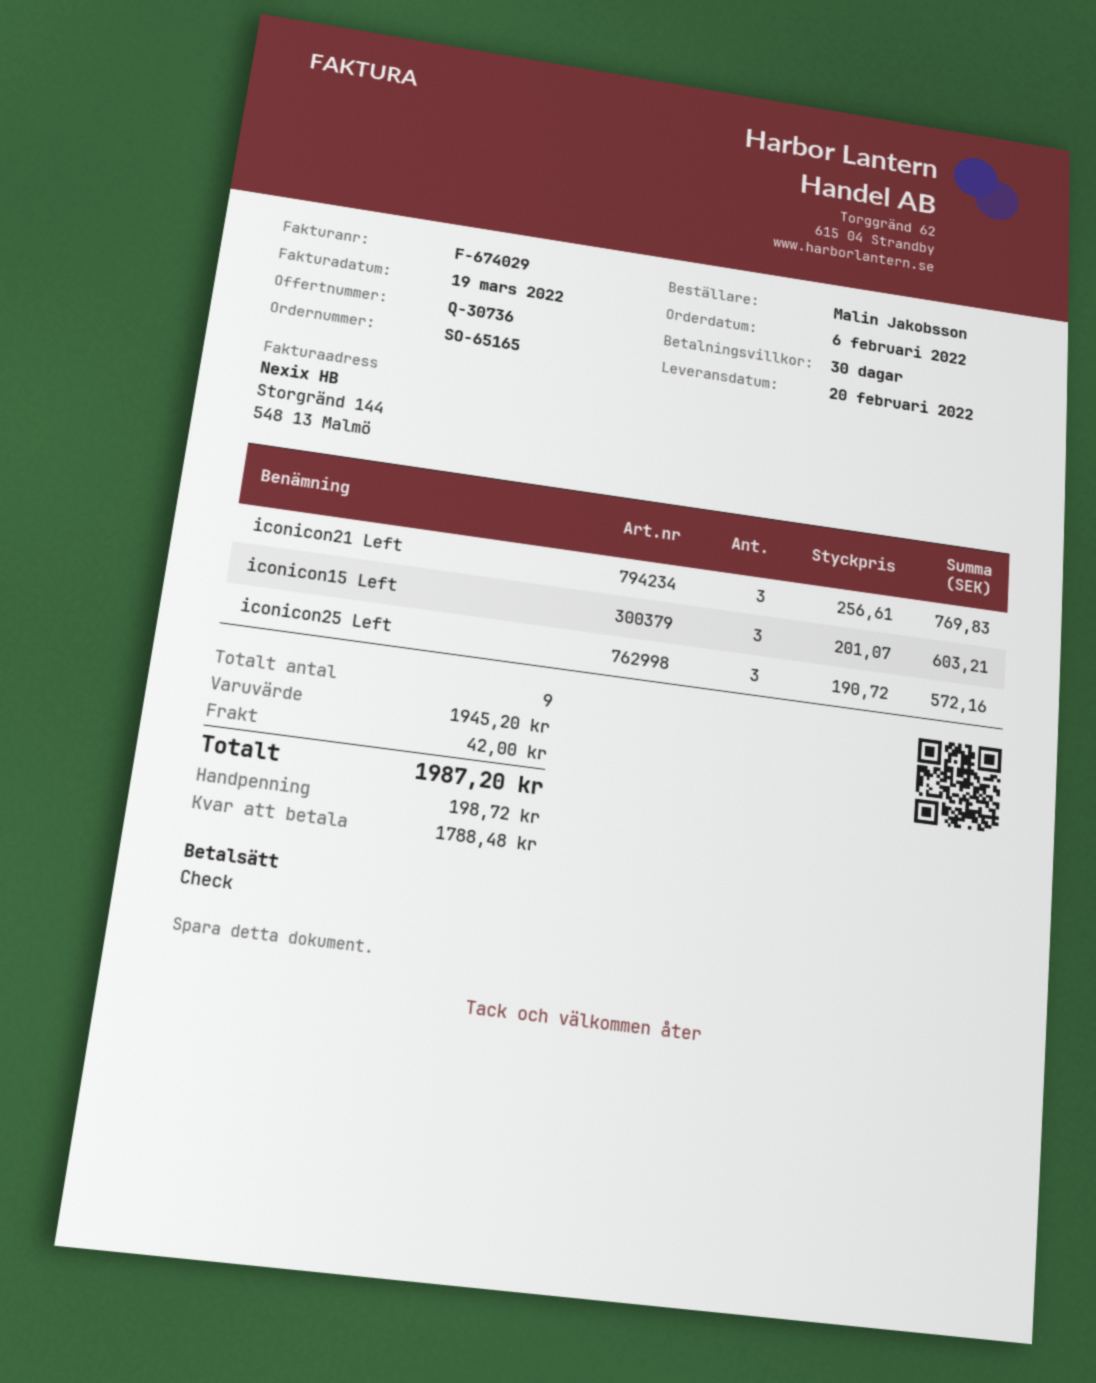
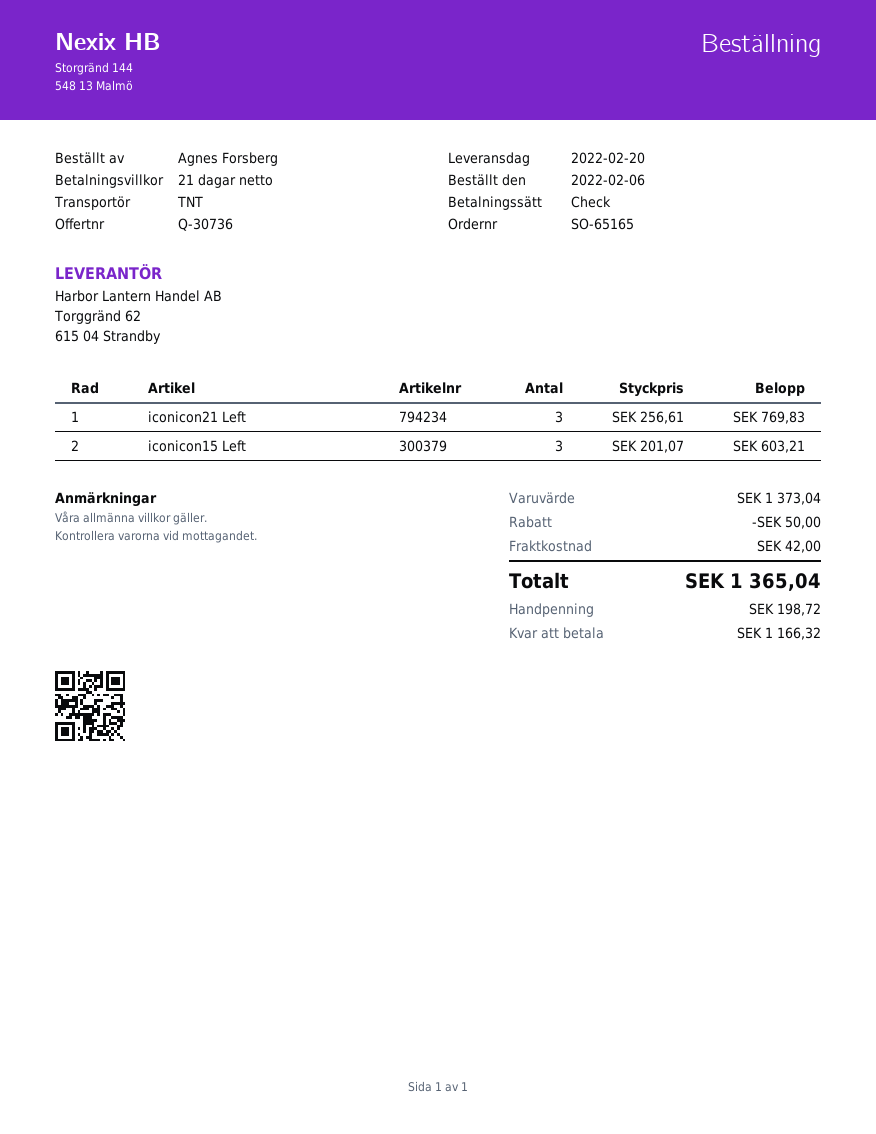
payment terms: 30 days -> 21 days
ordered by: Malin Jakobsson -> Agnes Forsberg
iconicon25 Left: 3 x 190.72 = 572.16 -> none
subtotal: 1945.20 -> 1373.04
discount: none -> 50.00
total: 1987.20 -> 1365.04
balance: 1788.48 -> 1166.32

